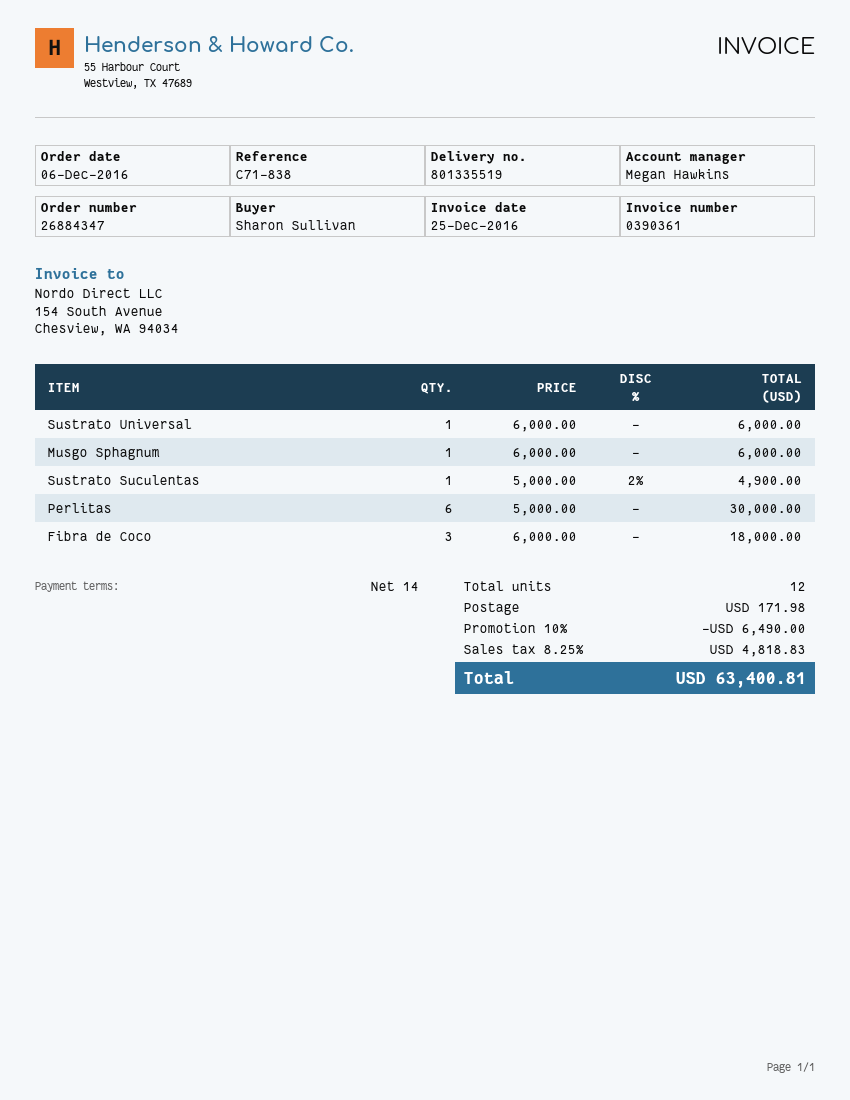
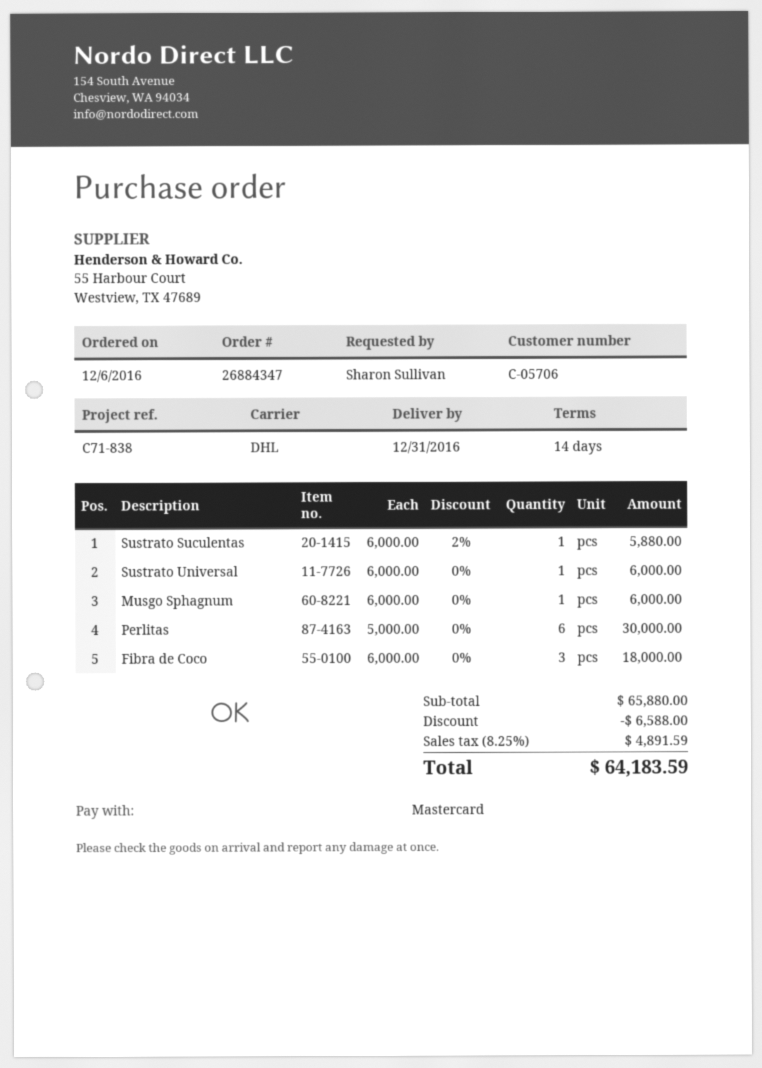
Sustrato Suculentas: 1 x 5000.00 - 2% = 4900.00 -> 1 x 6000.00 - 2% = 5880.00
discount: 6490.00 -> 6588.00
shipping: 171.98 -> none
tax: 8.25% = 4818.83 -> 8.25% = 4891.59
total: 63400.81 -> 64183.59

